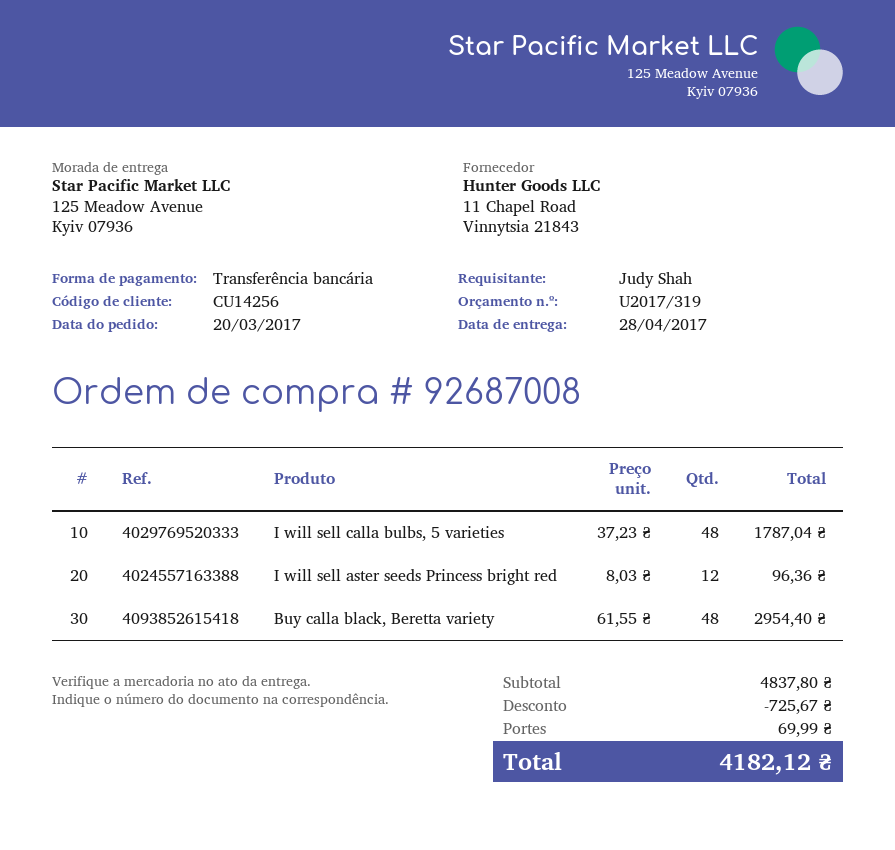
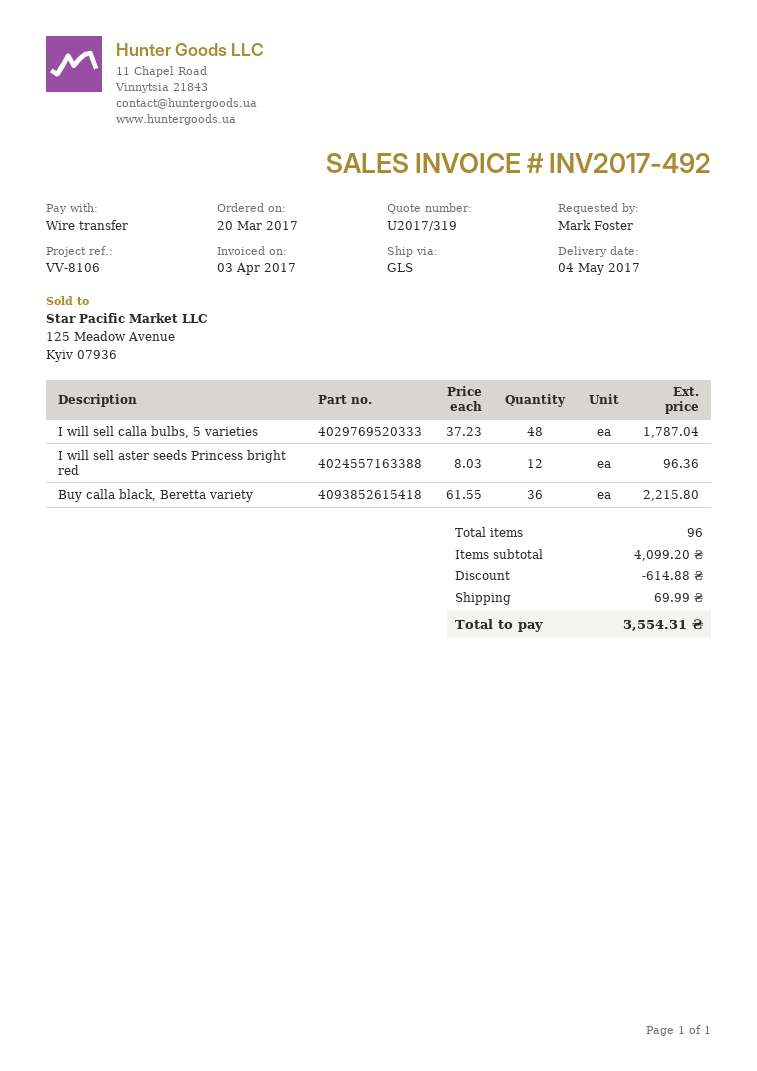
delivery date: 2017-04-28 -> 2017-05-04
ordered by: Judy Shah -> Mark Foster
Buy calla black, Beretta variety: 48 x 61.55 = 2954.40 -> 36 x 61.55 = 2215.80
subtotal: 4837.80 -> 4099.20
discount: 725.67 -> 614.88
total: 4182.12 -> 3554.31

